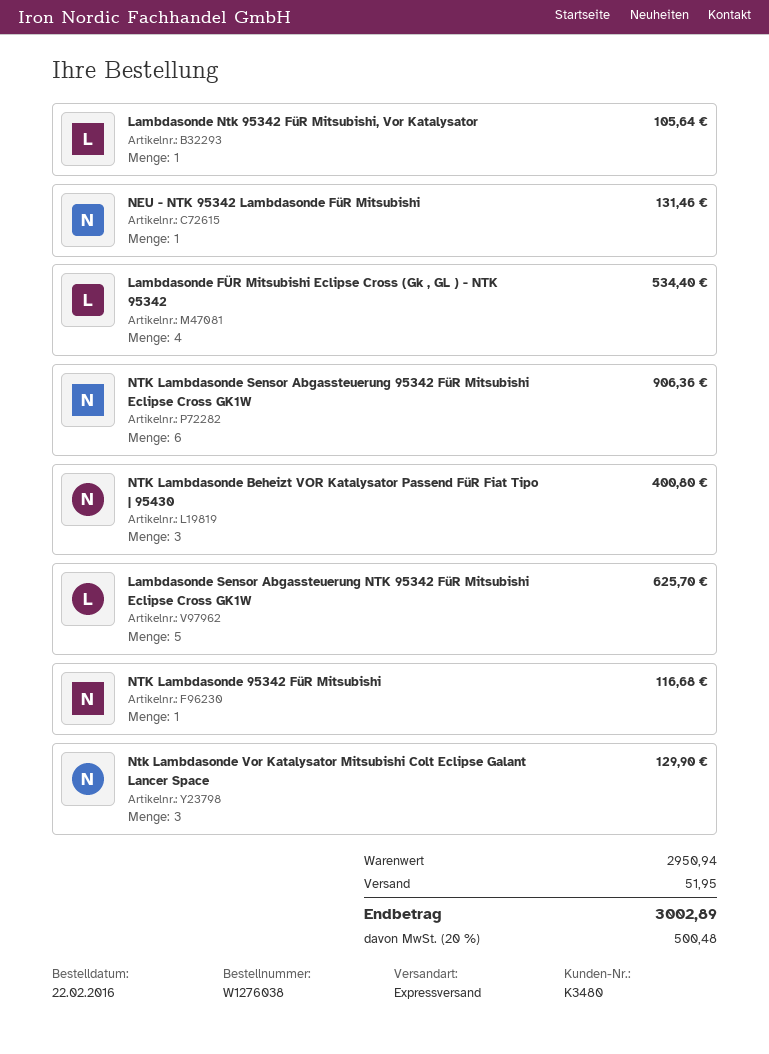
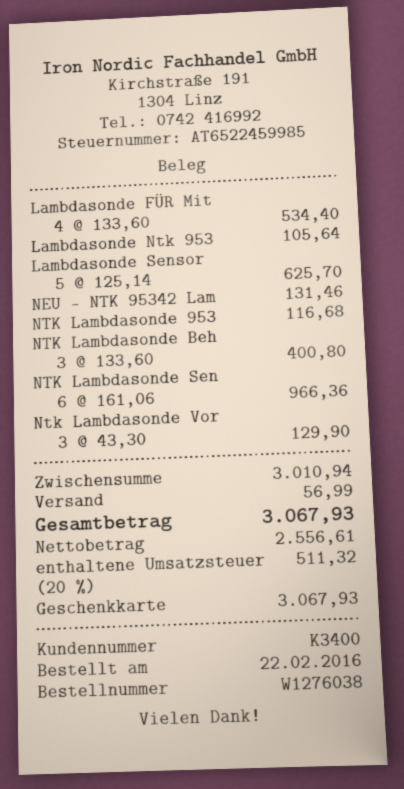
customer number: K3480 -> K3400
NTK Lambdasonde Sensor Abgassteuerung 95342 FüR Mitsubishi Eclipse Cross GK1W: 6 for 906.36 -> 6 for 966.36
subtotal: 2950.94 -> 3010.94
shipping: 51.95 -> 56.99
tax: 20% = 500.48 -> 20% = 511.32
total: 3002.89 -> 3067.93

